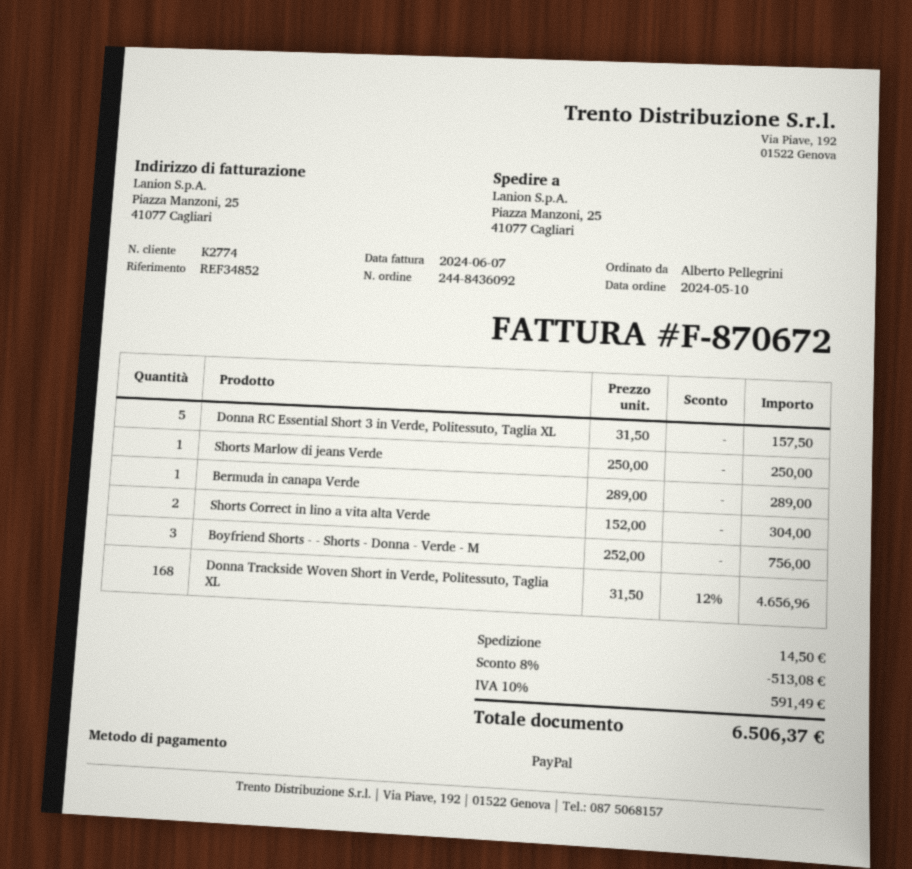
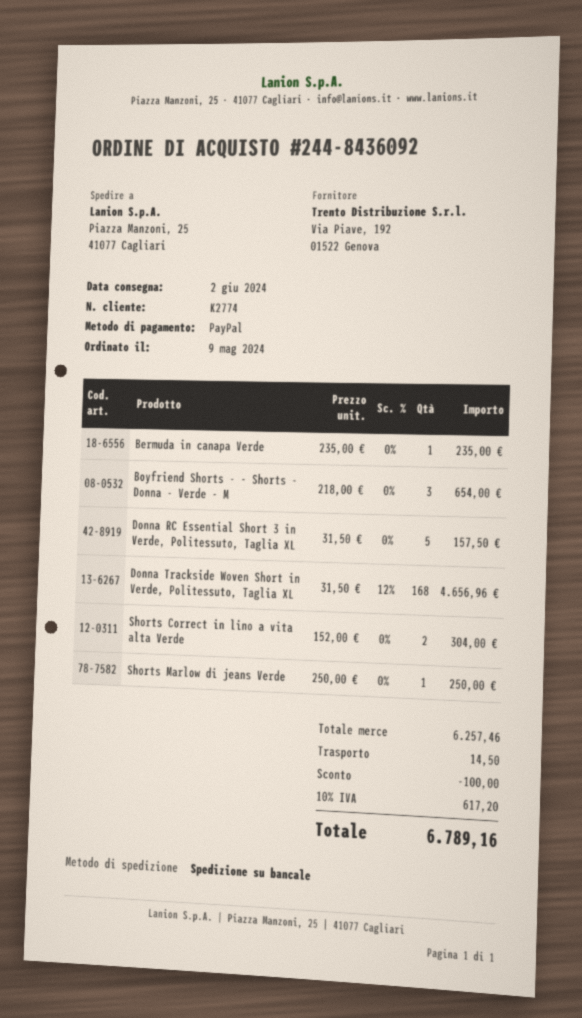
order date: 2024-05-10 -> 2024-05-09
Bermuda in canapa Verde: 1 x 289.00 = 289.00 -> 1 x 235.00 = 235.00
Boyfriend Shorts - - Shorts - Donna - Verde - M: 3 x 252.00 = 756.00 -> 3 x 218.00 = 654.00
discount: 513.08 -> 100.00
tax: 10% = 591.49 -> 10% = 617.20
total: 6506.37 -> 6789.16

